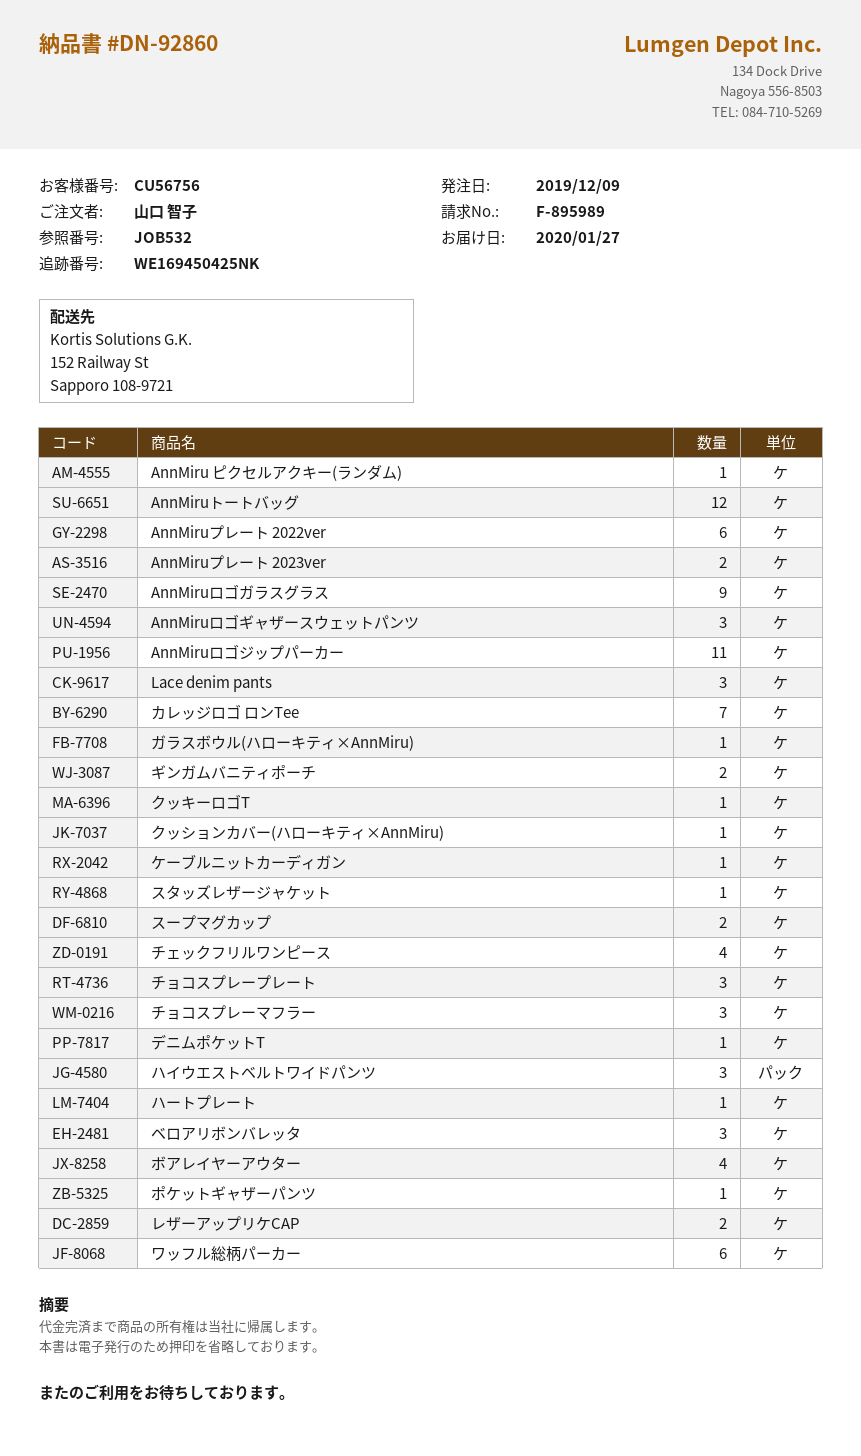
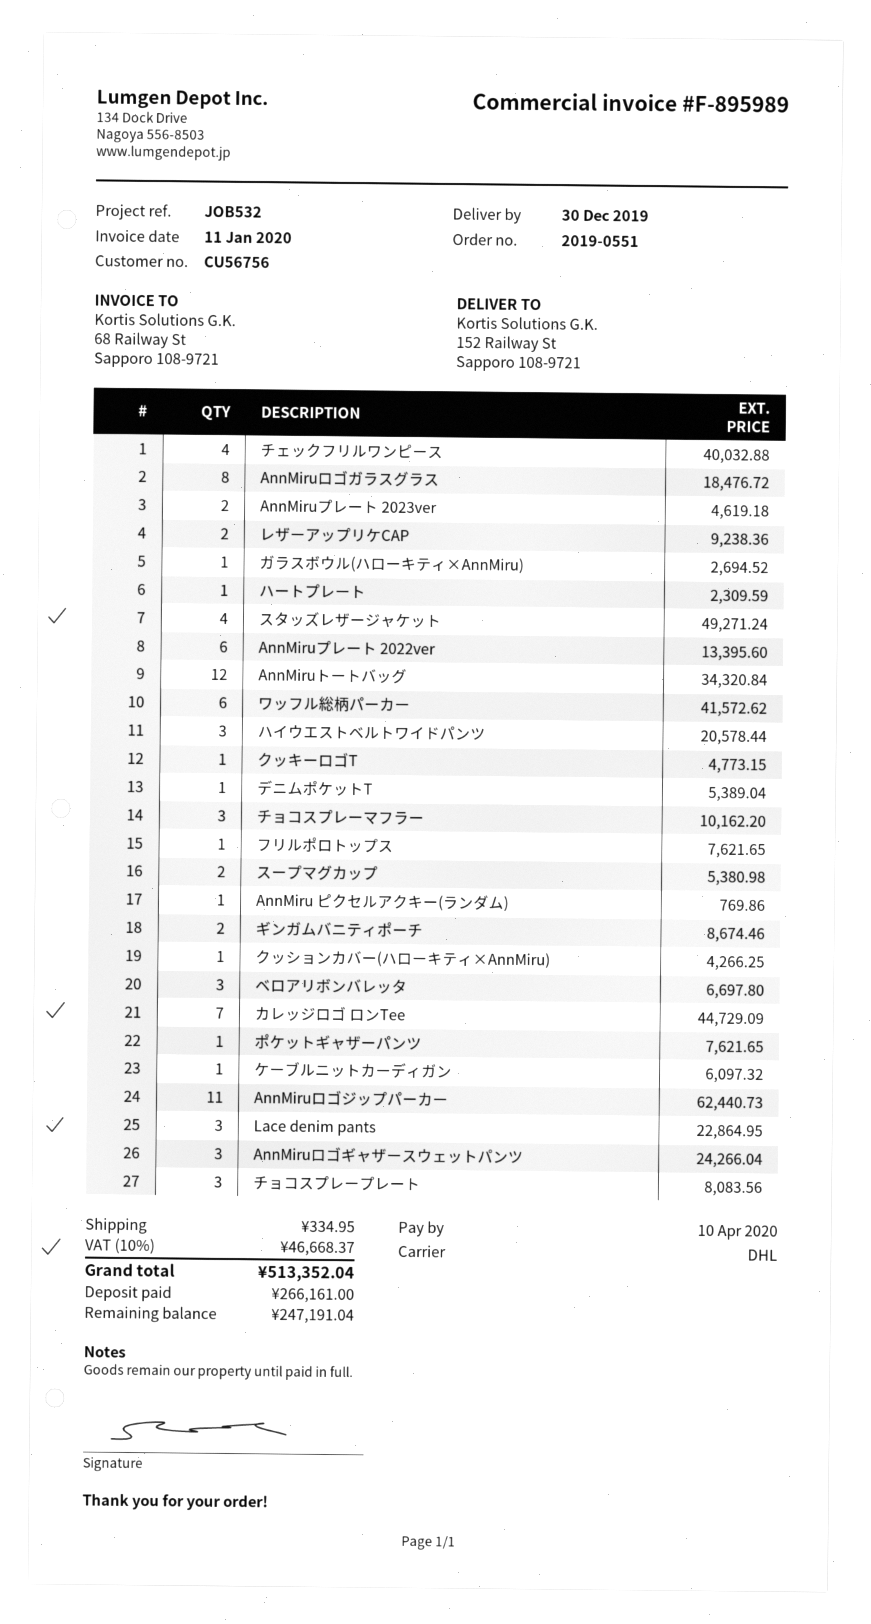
delivery date: 2020-01-27 -> 2019-12-30
AnnMiruロゴガラスグラス: 9 -> 8
スタッズレザージャケット: 1 -> 4
ボアレイヤーアウター: 4 -> none
フリルポロトップス: none -> 1

